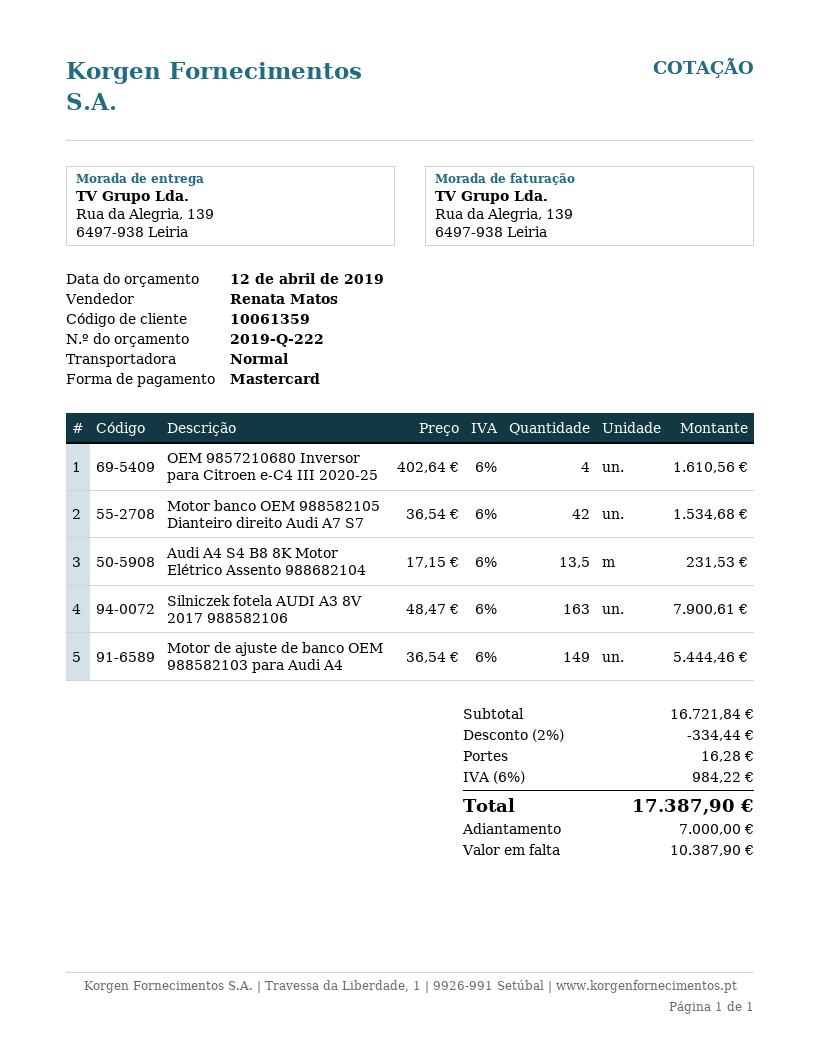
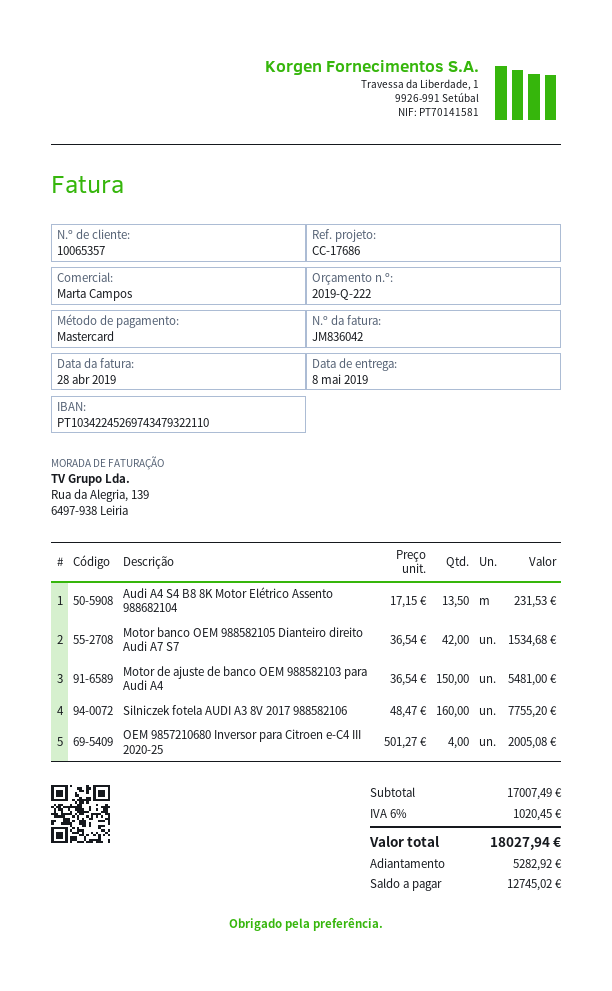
customer number: 10061359 -> 10065357
sales rep: Renata Matos -> Marta Campos
OEM 9857210680 Inversor para Citroen e-C4 III 2020-25: 4 x 402.64 = 1610.56 -> 4 x 501.27 = 2005.08
Silniczek fotela AUDI A3 8V 2017 988582106: 163 x 48.47 = 7900.61 -> 160 x 48.47 = 7755.20
Motor de ajuste de banco OEM 988582103 para Audi A4: 149 x 36.54 = 5444.46 -> 150 x 36.54 = 5481.00
subtotal: 16721.84 -> 17007.49
discount: 2% = 334.44 -> none
shipping: 16.28 -> none
tax: 6% = 984.22 -> 6% = 1020.45
total: 17387.90 -> 18027.94
deposit: 7000.00 -> 5282.92
balance: 10387.90 -> 12745.02

